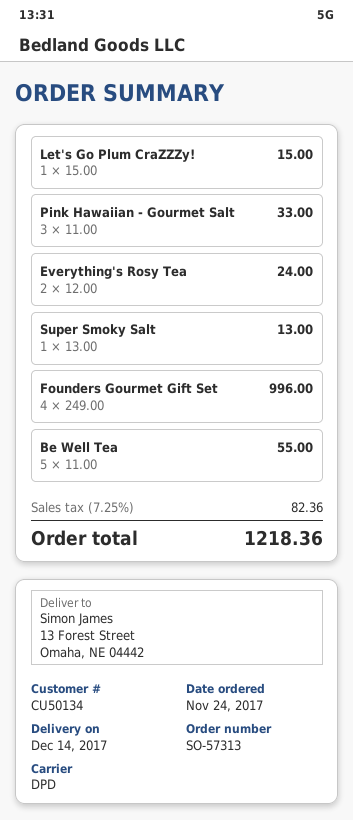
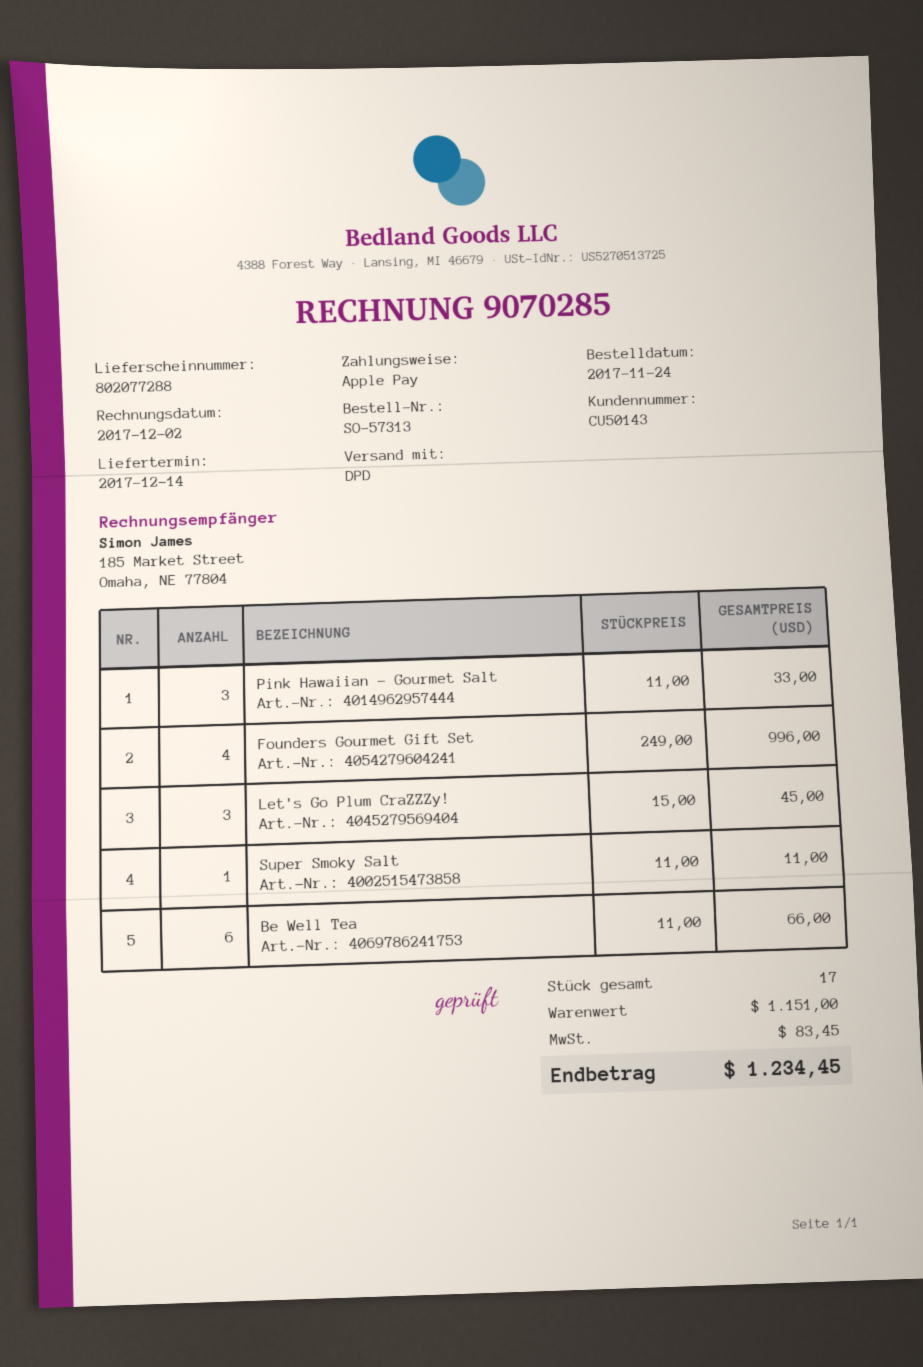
customer number: CU50134 -> CU50143
Let's Go Plum CraZZZy!: 1 x 15.00 = 15.00 -> 3 x 15.00 = 45.00
Everything's Rosy Tea: 2 x 12.00 = 24.00 -> none
Super Smoky Salt: 1 x 13.00 = 13.00 -> 1 x 11.00 = 11.00
Be Well Tea: 5 x 11.00 = 55.00 -> 6 x 11.00 = 66.00
tax: 82.36 -> 83.45
total: 1218.36 -> 1234.45

